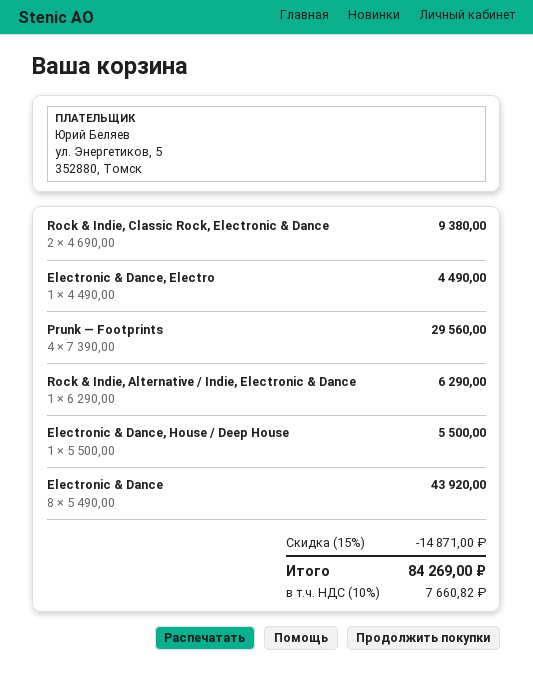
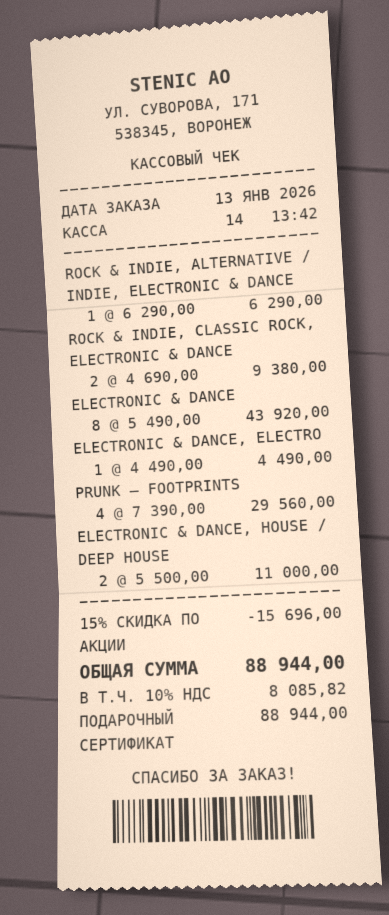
Electronic & Dance, House / Deep House: 1 x 5500.00 = 5500.00 -> 2 x 5500.00 = 11000.00
discount: 15% = 14871.00 -> 15% = 15696.00
tax: 10% = 7660.82 -> 10% = 8085.82
total: 84269.00 -> 88944.00

